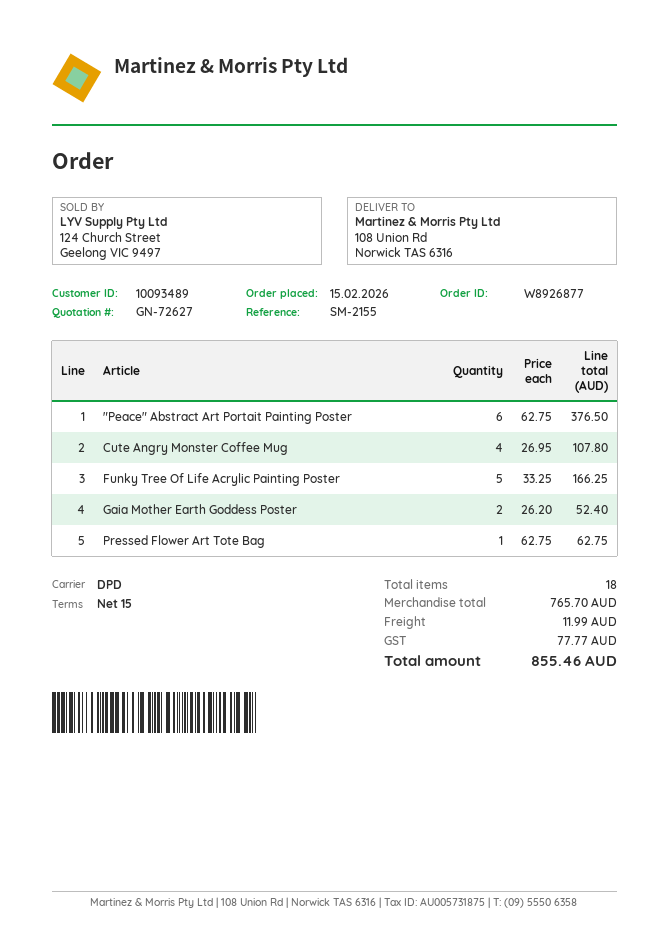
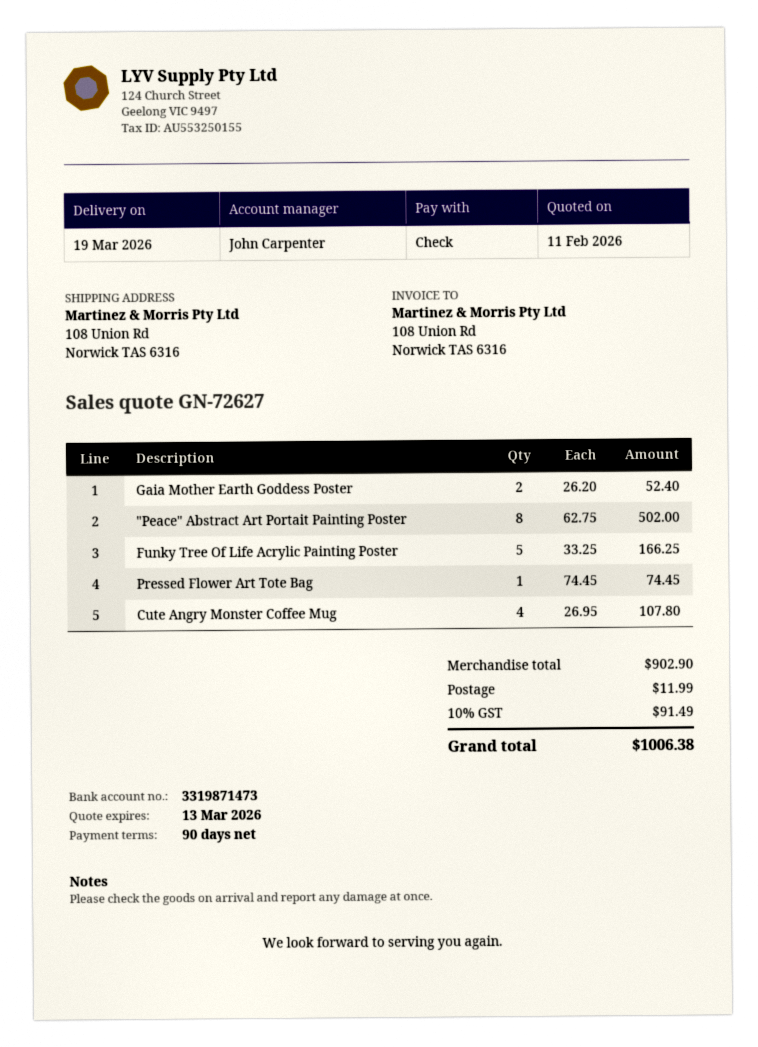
payment terms: 15 days -> 90 days
"Peace" Abstract Art Portait Painting Poster: 6 x 62.75 = 376.50 -> 8 x 62.75 = 502.00
Pressed Flower Art Tote Bag: 1 x 62.75 = 62.75 -> 1 x 74.45 = 74.45
subtotal: 765.70 -> 902.90
tax: 77.77 -> 91.49
total: 855.46 -> 1006.38

